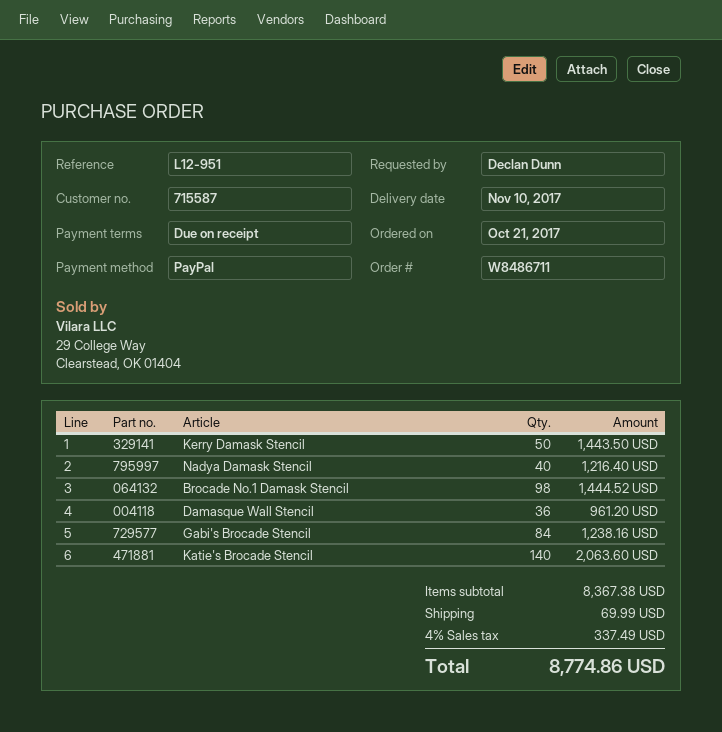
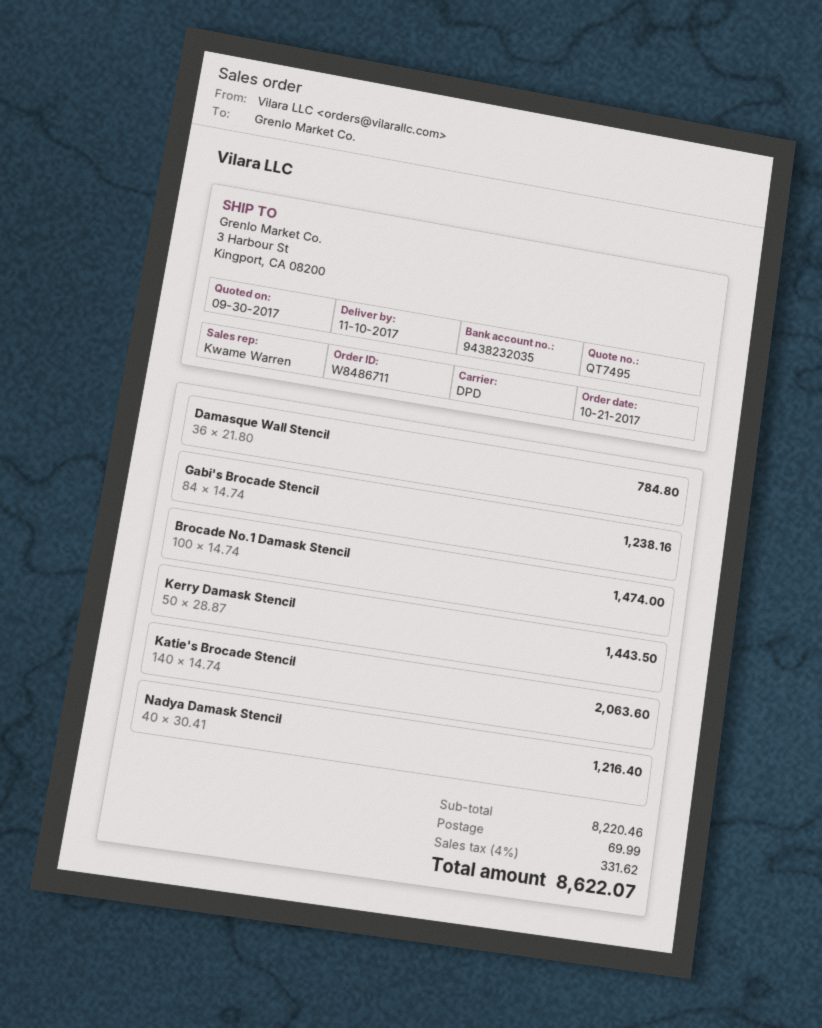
Brocade No.1 Damask Stencil: 98 for 1444.52 -> 100 for 1474.00
Damasque Wall Stencil: 36 for 961.20 -> 36 for 784.80
subtotal: 8367.38 -> 8220.46
tax: 4% = 337.49 -> 4% = 331.62
total: 8774.86 -> 8622.07

